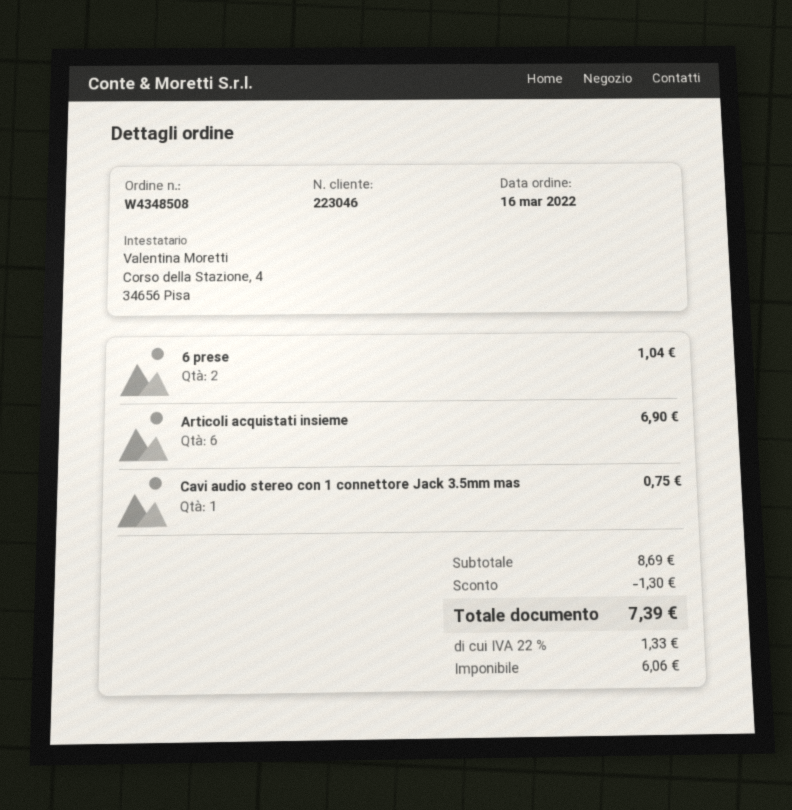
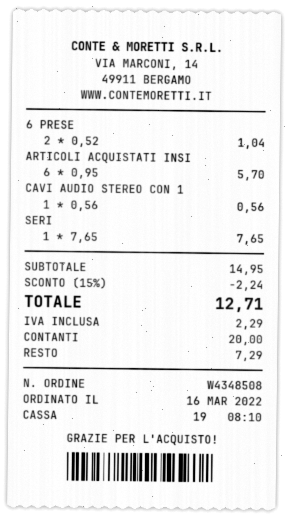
Articoli acquistati insieme: 6 for 6.90 -> 6 for 5.70
Cavi audio stereo con 1 connettore Jack 3.5mm mas: 1 for 0.75 -> 1 for 0.56
SERI: none -> 1 for 7.65
subtotal: 8.69 -> 14.95
discount: 1.30 -> 2.24
tax: 1.33 -> 2.29
total: 7.39 -> 12.71

